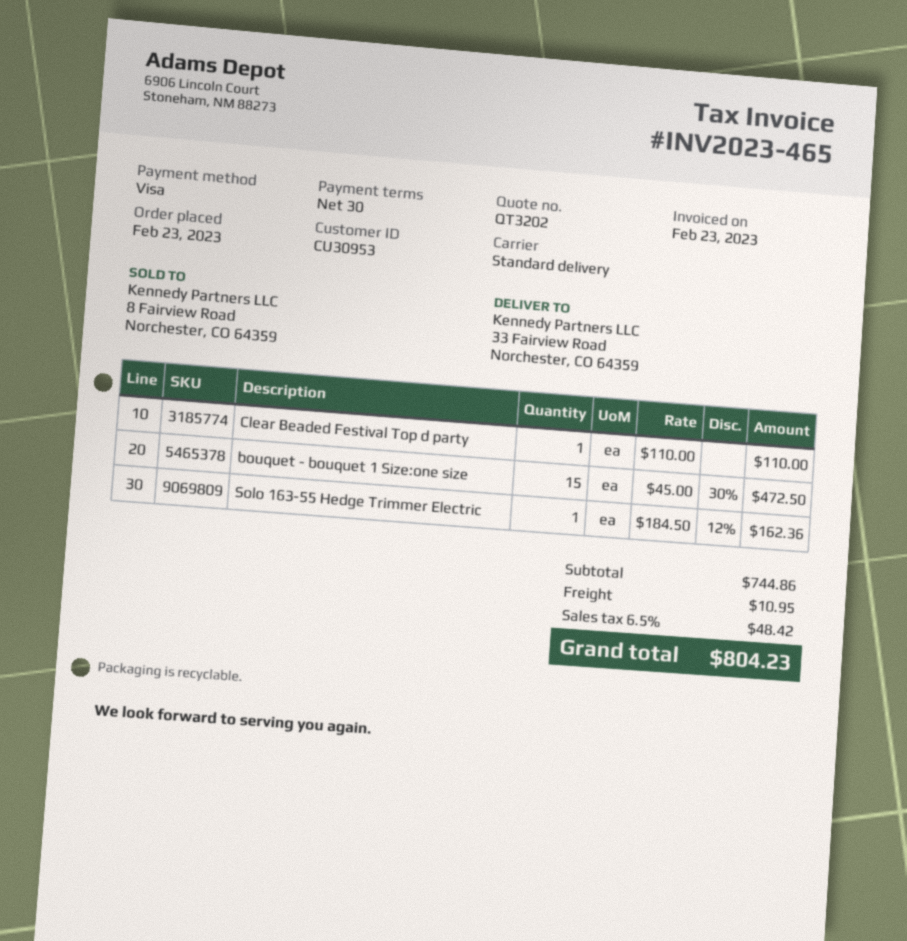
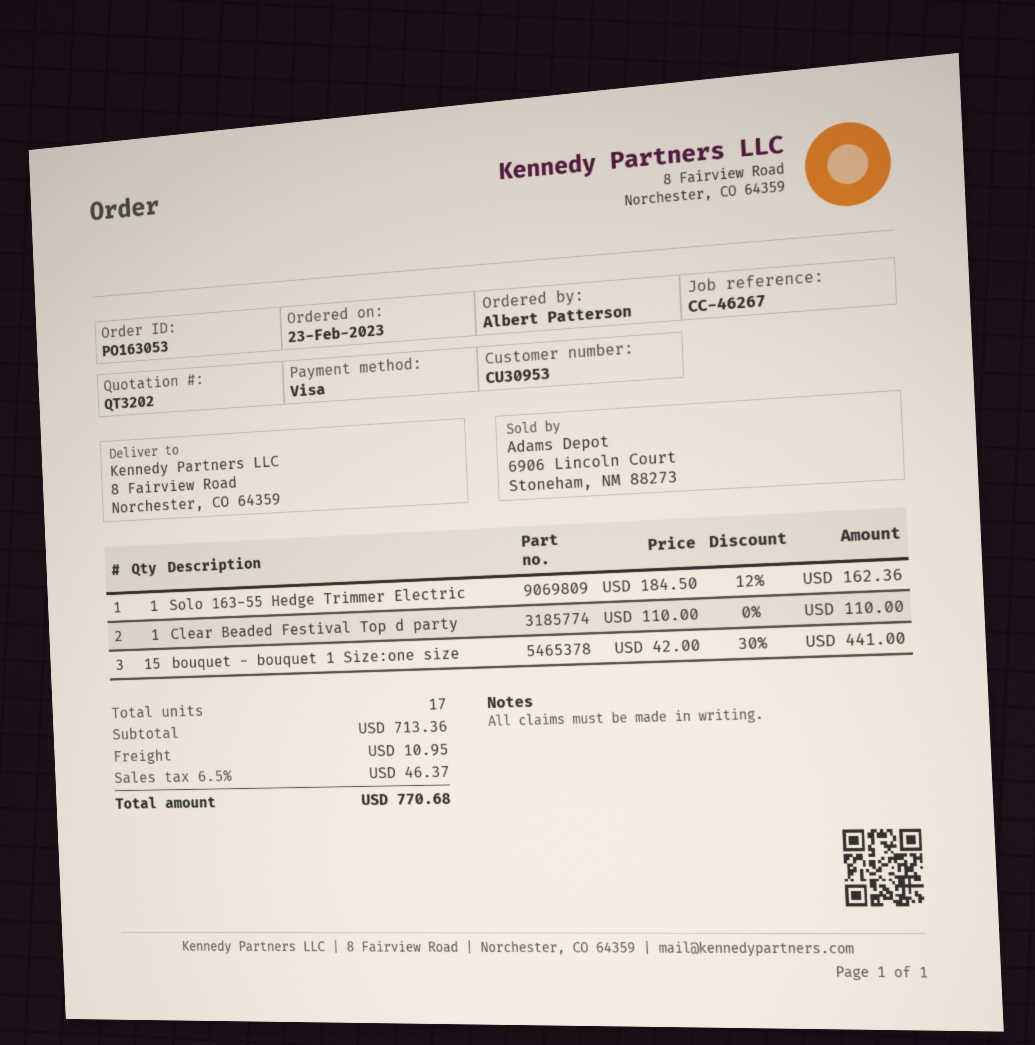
ship to: 33 Fairview Road, Norchester, CO 64359 -> 8 Fairview Road, Norchester, CO 64359
bouquet - bouquet 1 Size:one size: 15 x 45.00 - 30% = 472.50 -> 15 x 42.00 - 30% = 441.00
subtotal: 744.86 -> 713.36
tax: 6.5% = 48.42 -> 6.5% = 46.37
total: 804.23 -> 770.68

